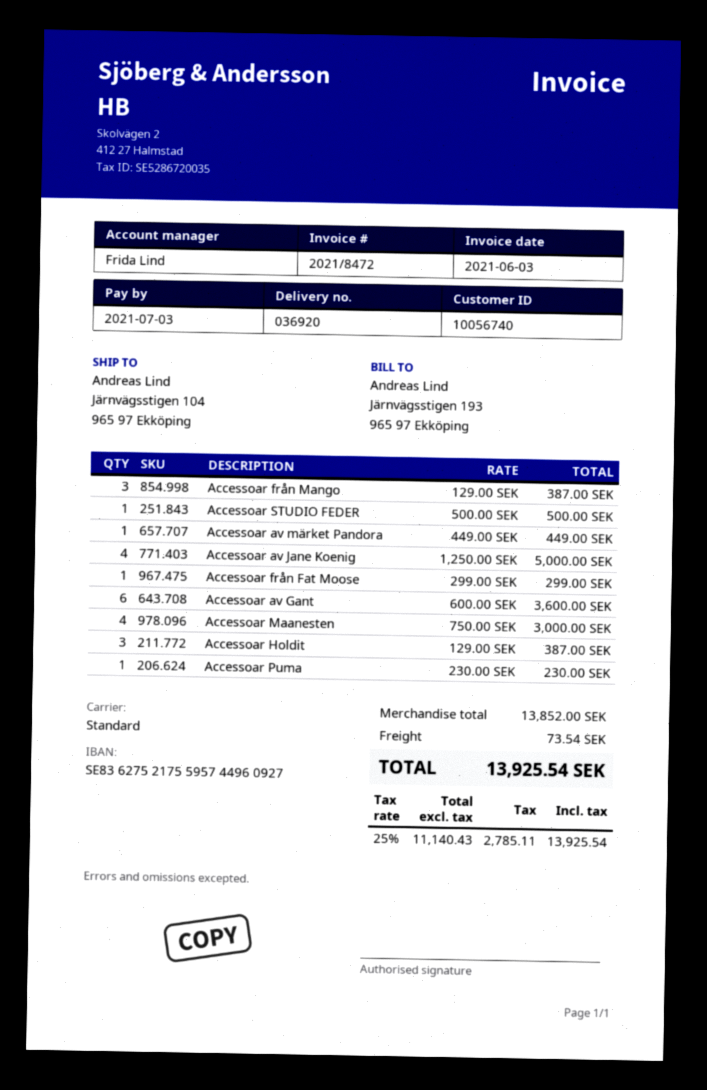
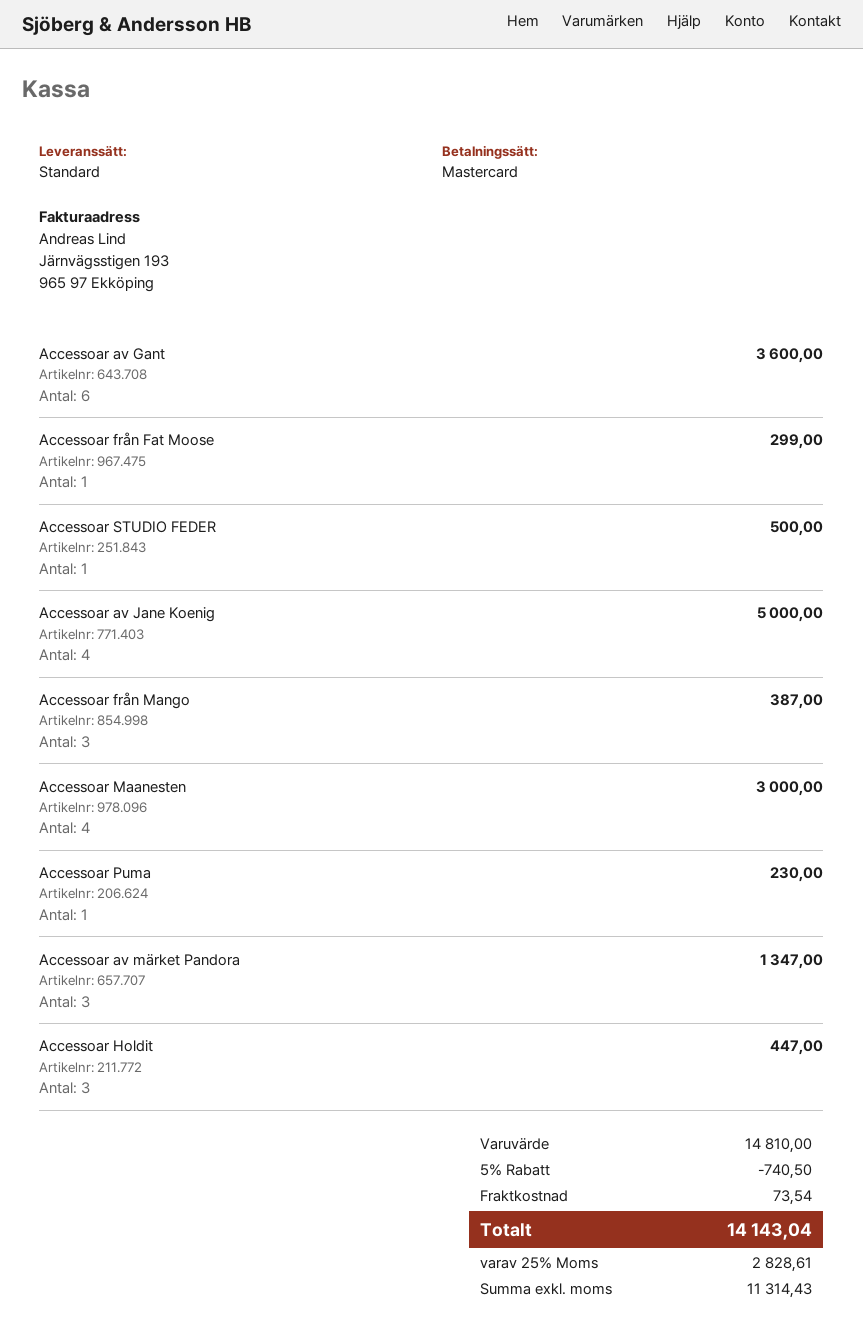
Accessoar av märket Pandora: 1 for 449.00 -> 3 for 1347.00
Accessoar Holdit: 3 for 387.00 -> 3 for 447.00
subtotal: 13852.00 -> 14810.00
discount: none -> 5% = 740.50
net: 11140.43 -> 11314.43
tax: 25% = 2785.11 -> 25% = 2828.61
total: 13925.54 -> 14143.04

